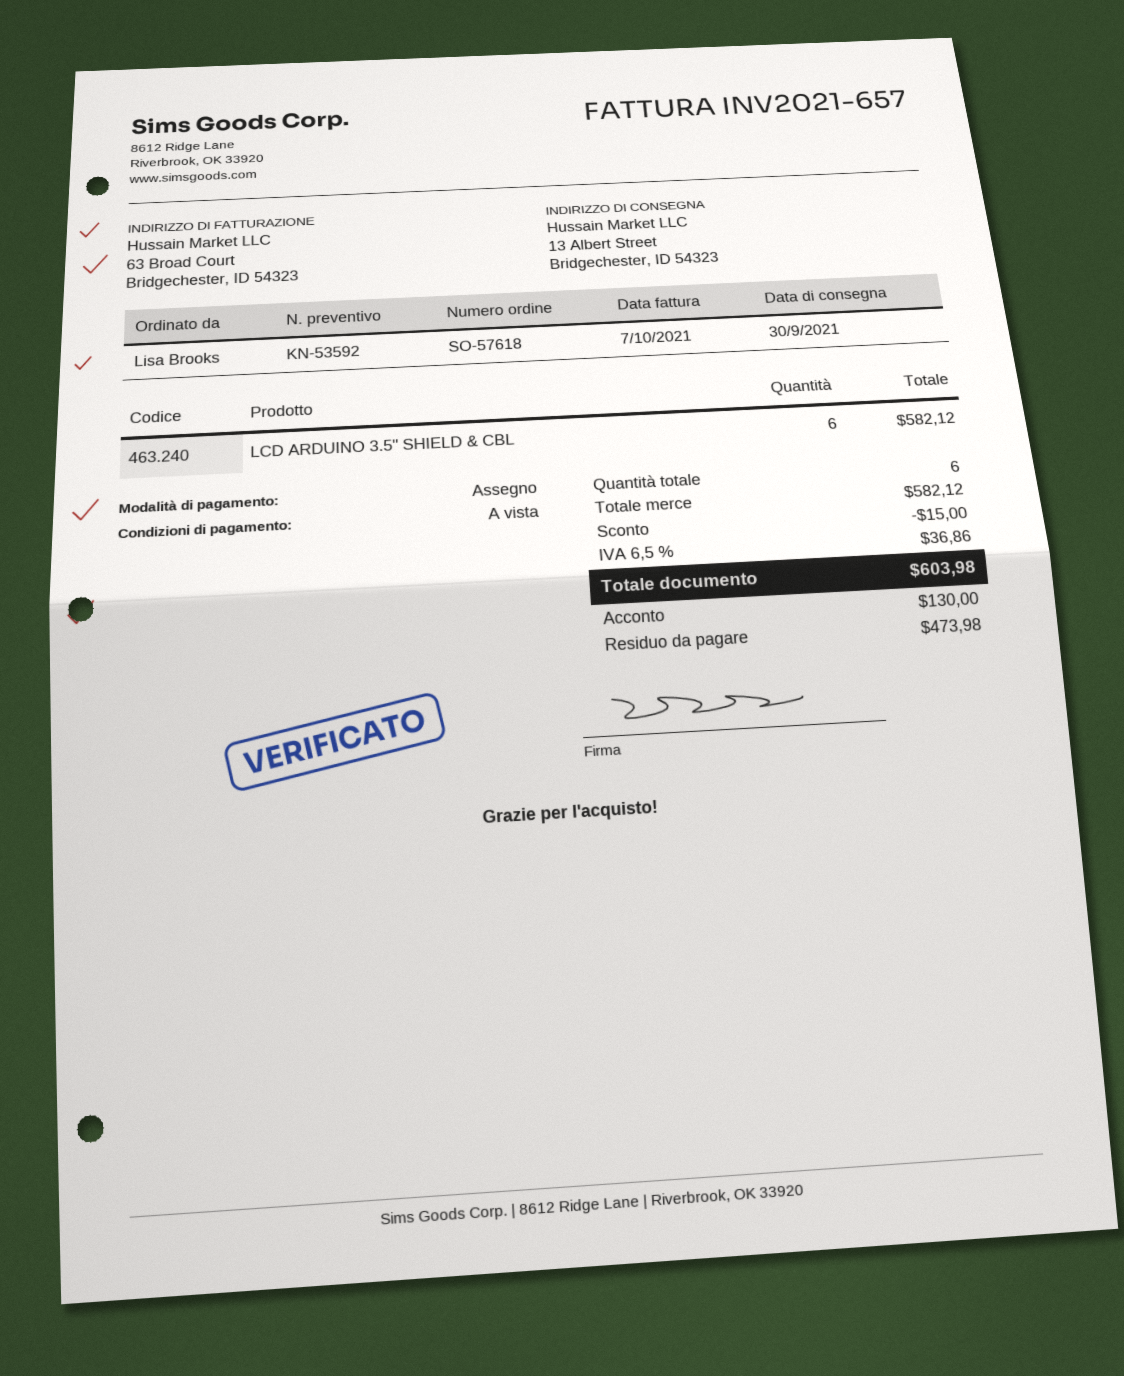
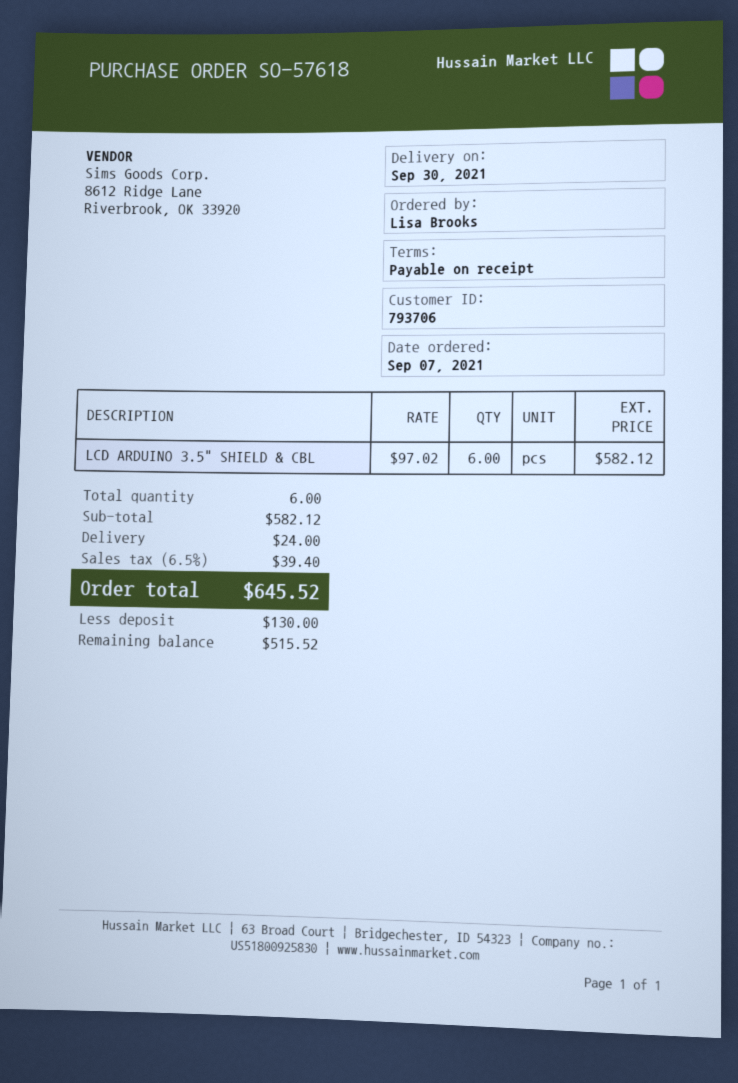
discount: 15.00 -> none
shipping: none -> 24.00
tax: 6.5% = 36.86 -> 6.5% = 39.40
total: 603.98 -> 645.52
balance: 473.98 -> 515.52

